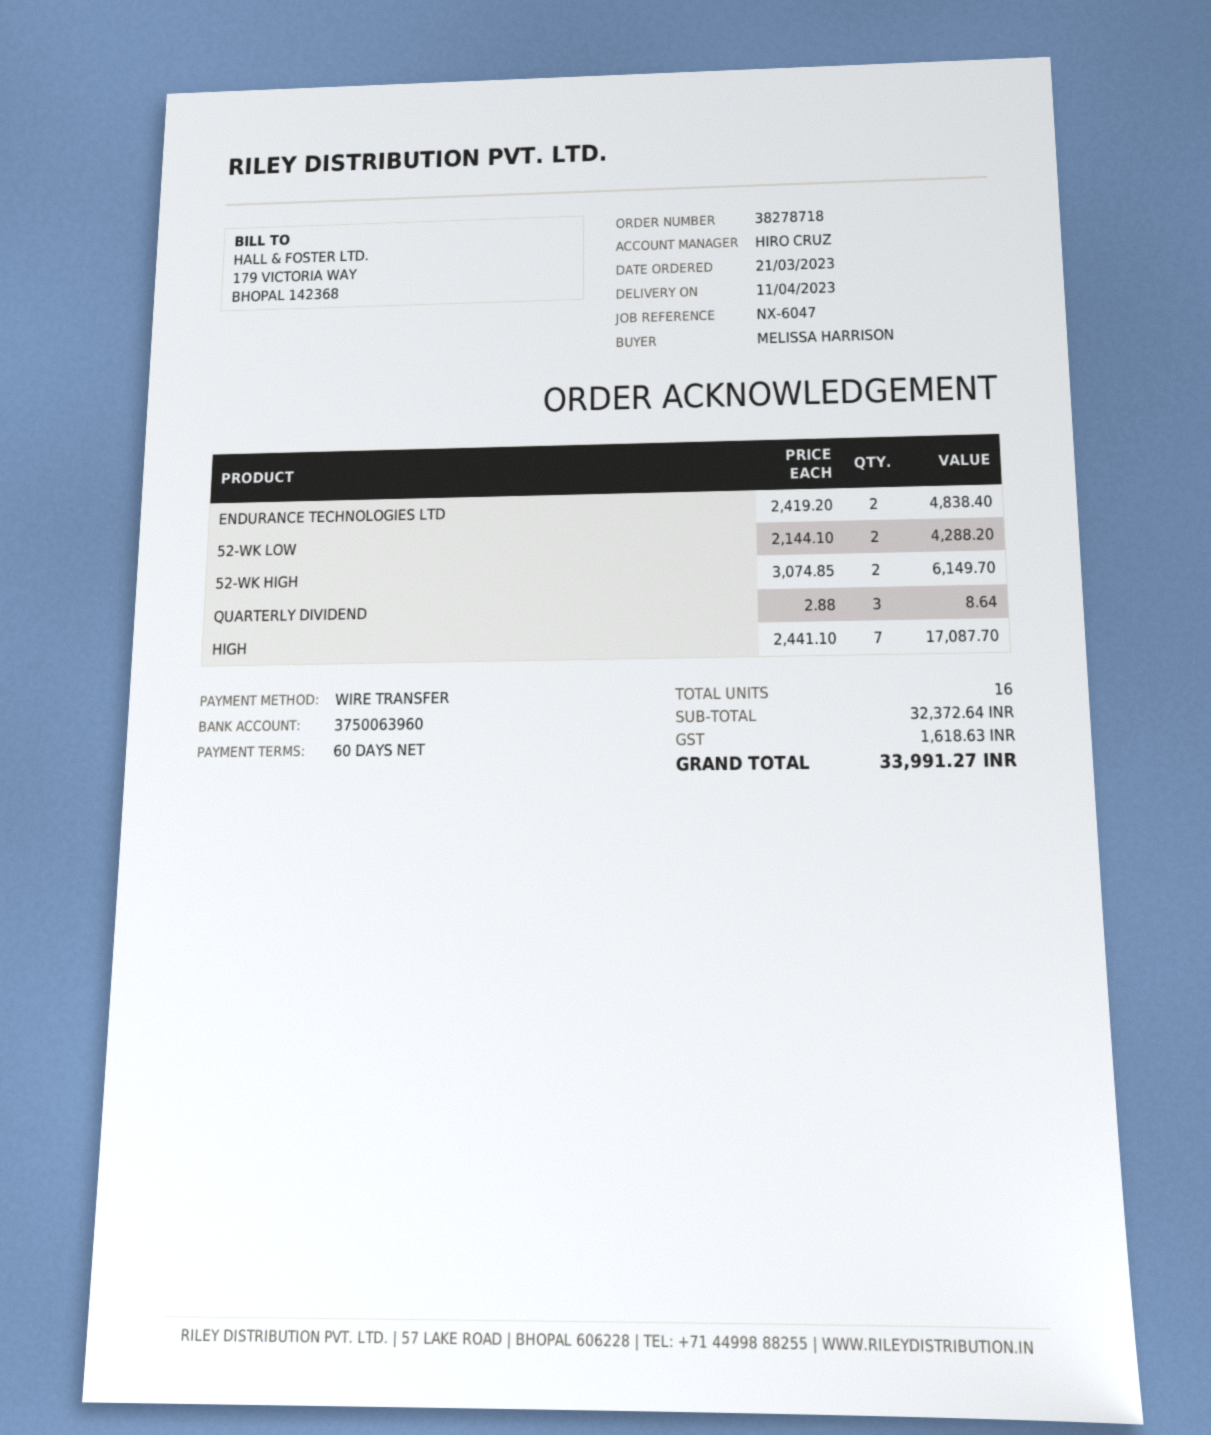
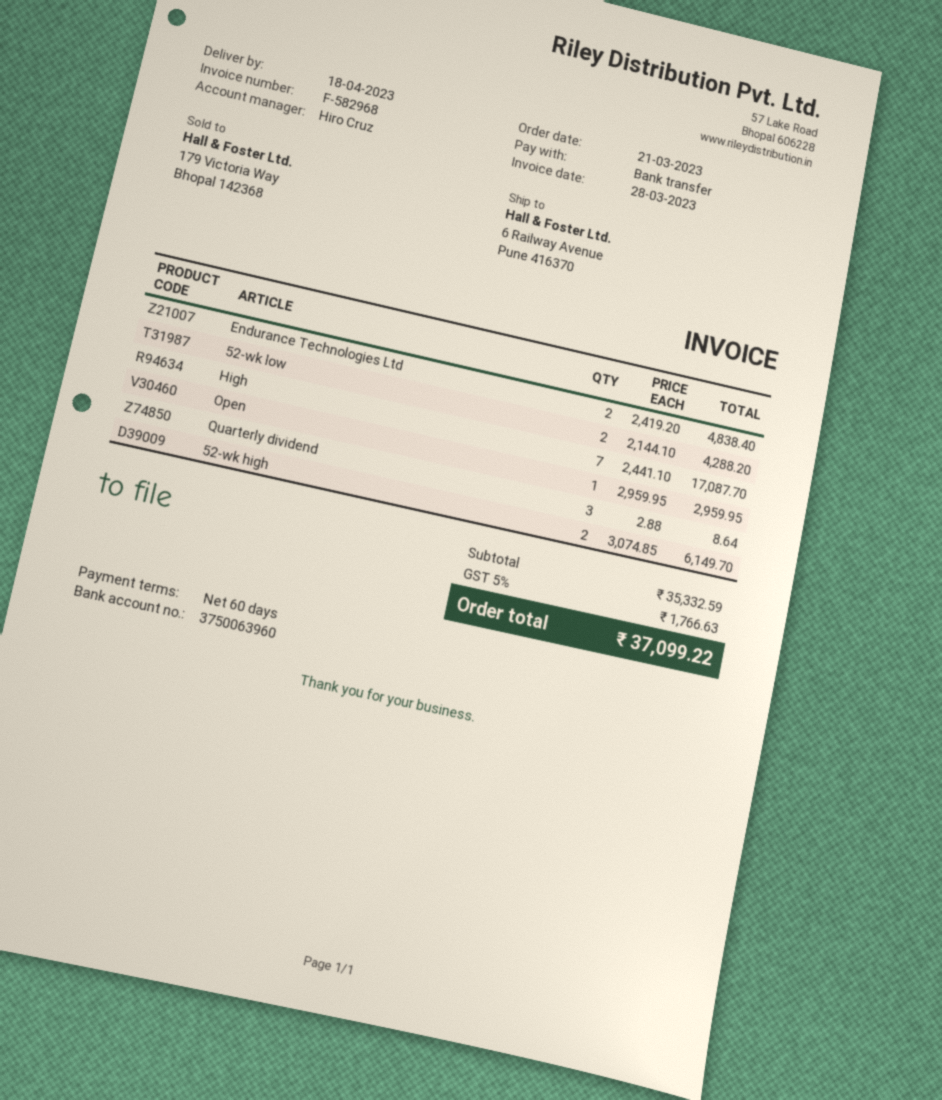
delivery date: 2023-04-11 -> 2023-04-18
Open: none -> 1 x 2959.95 = 2959.95
subtotal: 32372.64 -> 35332.59
tax: 1618.63 -> 1766.63
total: 33991.27 -> 37099.22

